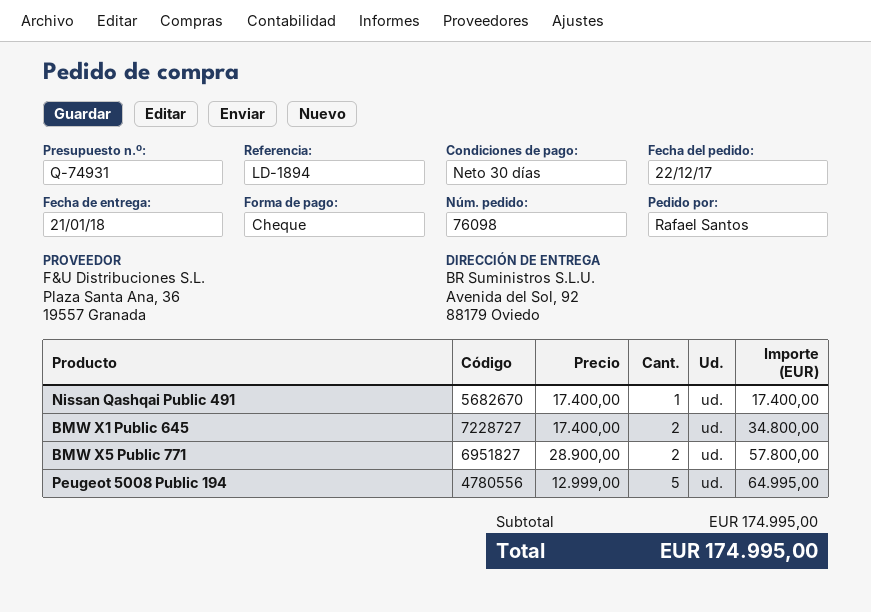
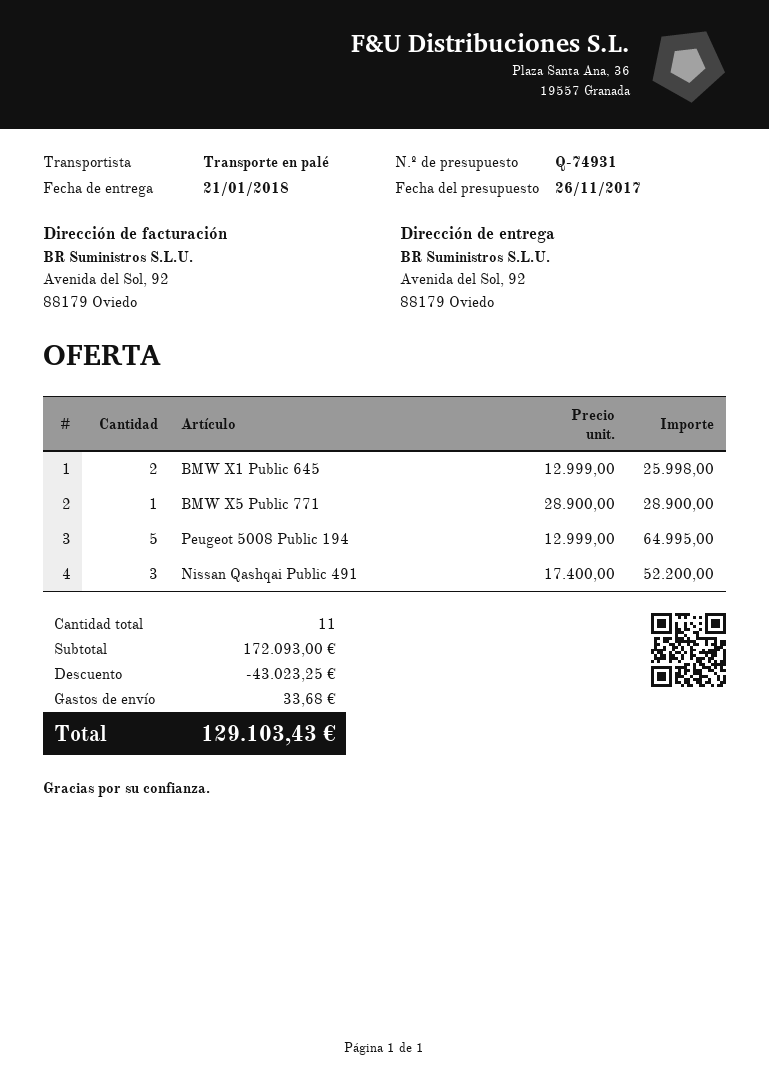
Nissan Qashqai Public 491: 1 x 17400.00 = 17400.00 -> 3 x 17400.00 = 52200.00
BMW X1 Public 645: 2 x 17400.00 = 34800.00 -> 2 x 12999.00 = 25998.00
BMW X5 Public 771: 2 x 28900.00 = 57800.00 -> 1 x 28900.00 = 28900.00
subtotal: 174995.00 -> 172093.00
discount: none -> 43023.25
shipping: none -> 33.68
total: 174995.00 -> 129103.43

